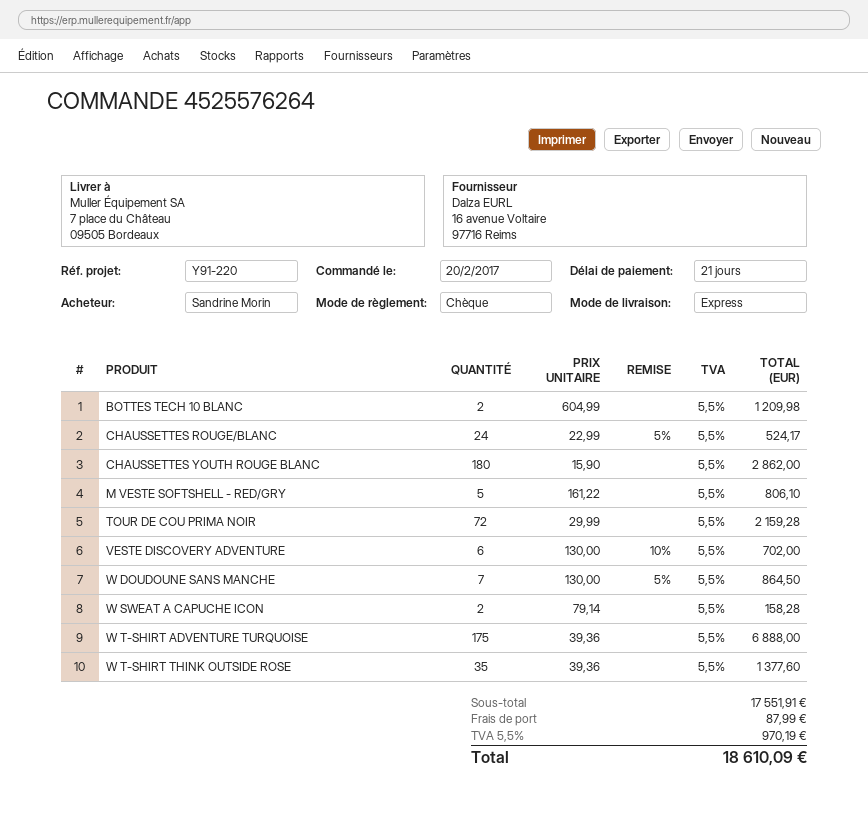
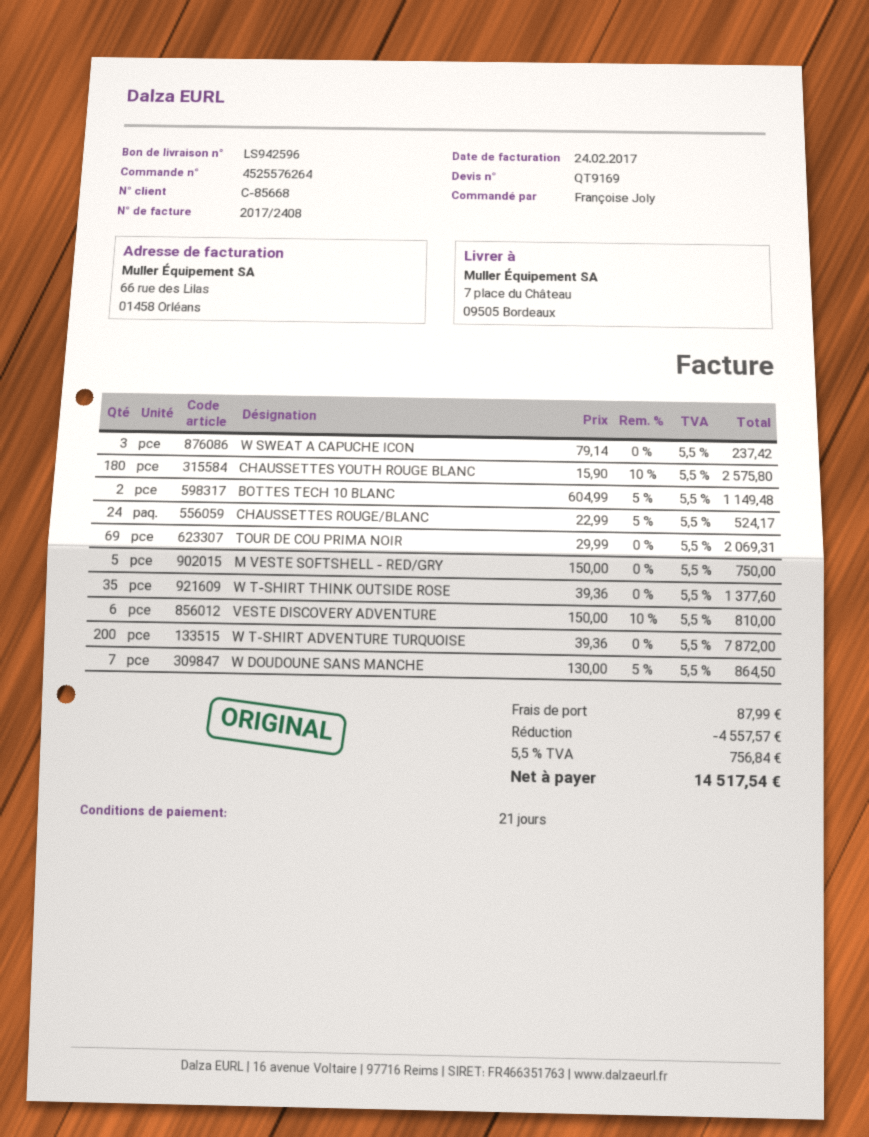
ordered by: Sandrine Morin -> Françoise Joly
BOTTES TECH 10 BLANC: 2 x 604.99 = 1209.98 -> 2 x 604.99 - 5% = 1149.48
CHAUSSETTES YOUTH ROUGE BLANC: 180 x 15.90 = 2862.00 -> 180 x 15.90 - 10% = 2575.80
M VESTE SOFTSHELL - RED/GRY: 5 x 161.22 = 806.10 -> 5 x 150.00 = 750.00
TOUR DE COU PRIMA NOIR: 72 x 29.99 = 2159.28 -> 69 x 29.99 = 2069.31
VESTE DISCOVERY ADVENTURE: 6 x 130.00 - 10% = 702.00 -> 6 x 150.00 - 10% = 810.00
W SWEAT A CAPUCHE ICON: 2 x 79.14 = 158.28 -> 3 x 79.14 = 237.42
W T-SHIRT ADVENTURE TURQUOISE: 175 x 39.36 = 6888.00 -> 200 x 39.36 = 7872.00
discount: none -> 4557.57
tax: 5.5% = 970.19 -> 5.5% = 756.84
total: 18610.09 -> 14517.54

